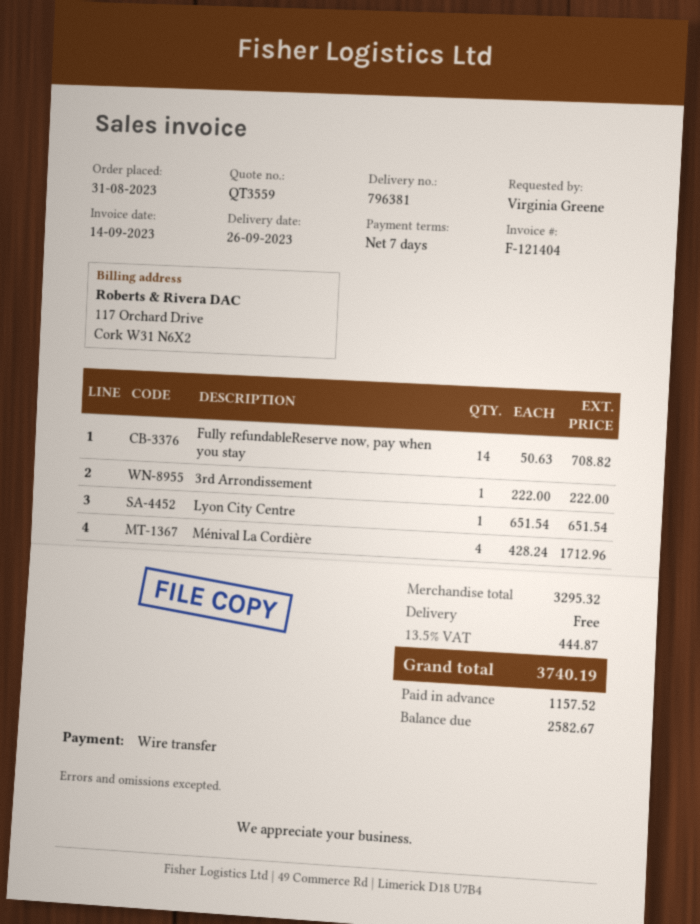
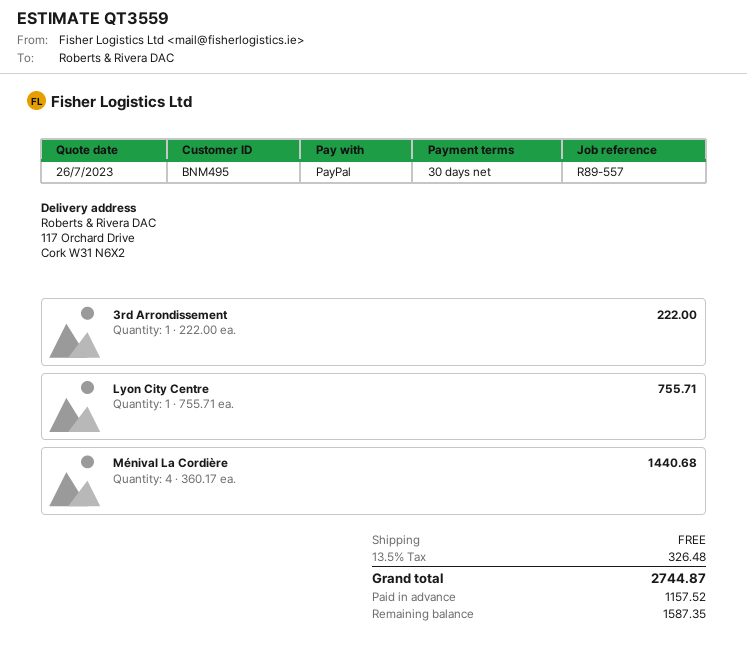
payment terms: 7 days -> 30 days
payment method: bank transfer -> PayPal
Fully refundableReserve now, pay when you stay: 14 x 50.63 = 708.82 -> none
Lyon City Centre: 1 x 651.54 = 651.54 -> 1 x 755.71 = 755.71
Ménival La Cordière: 4 x 428.24 = 1712.96 -> 4 x 360.17 = 1440.68
tax: 13.5% = 444.87 -> 13.5% = 326.48
total: 3740.19 -> 2744.87
balance: 2582.67 -> 1587.35

